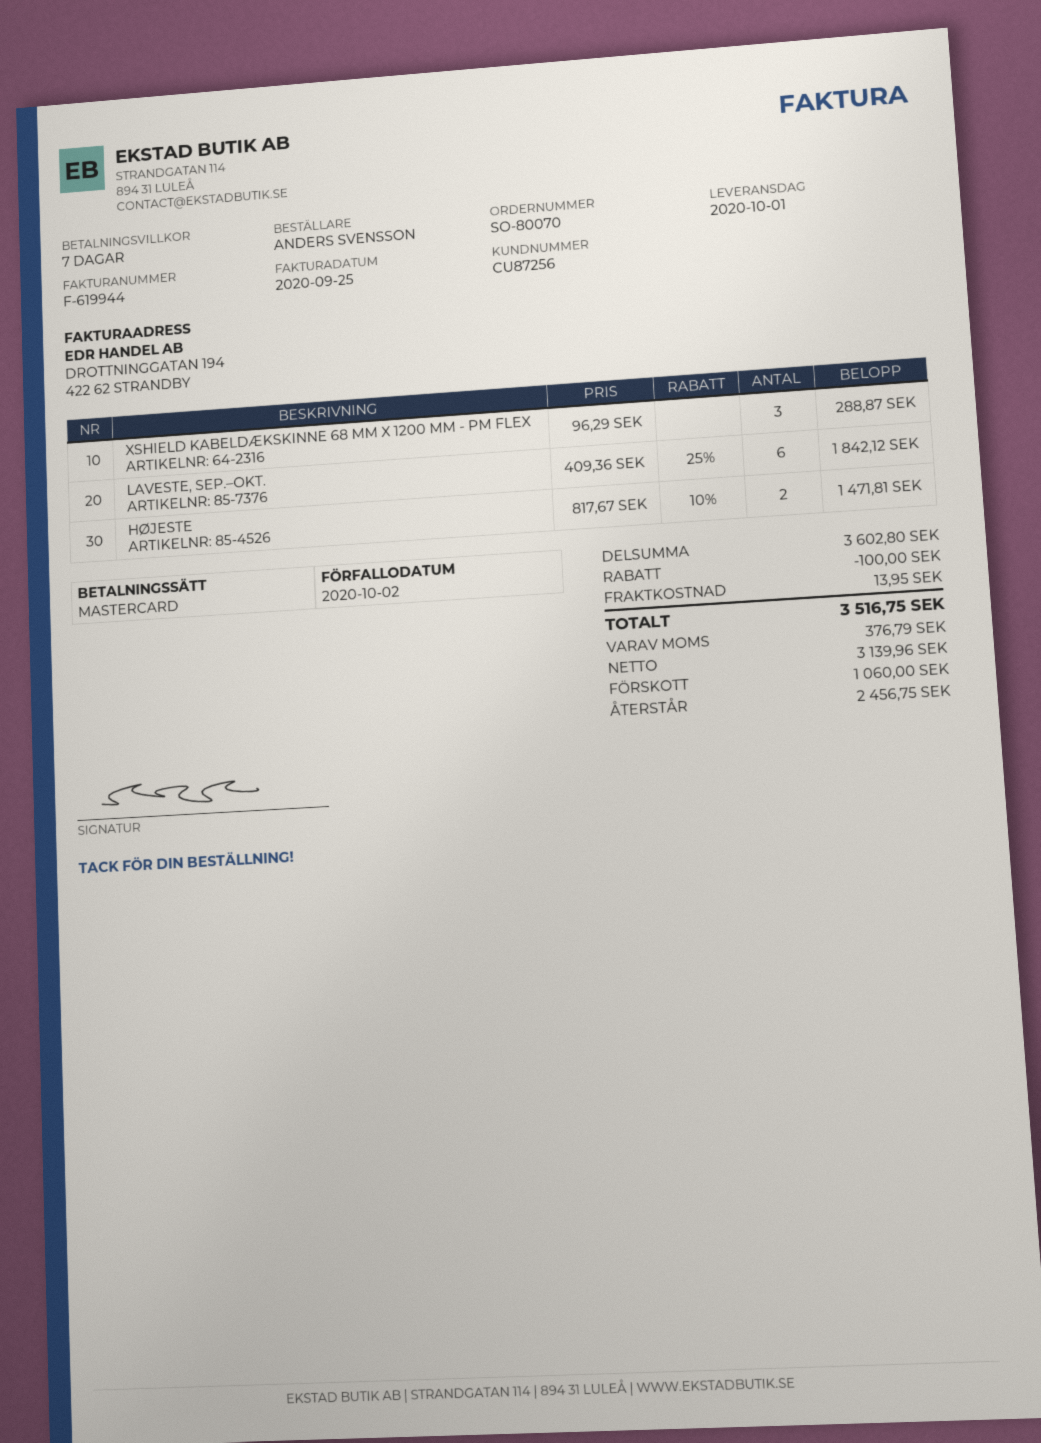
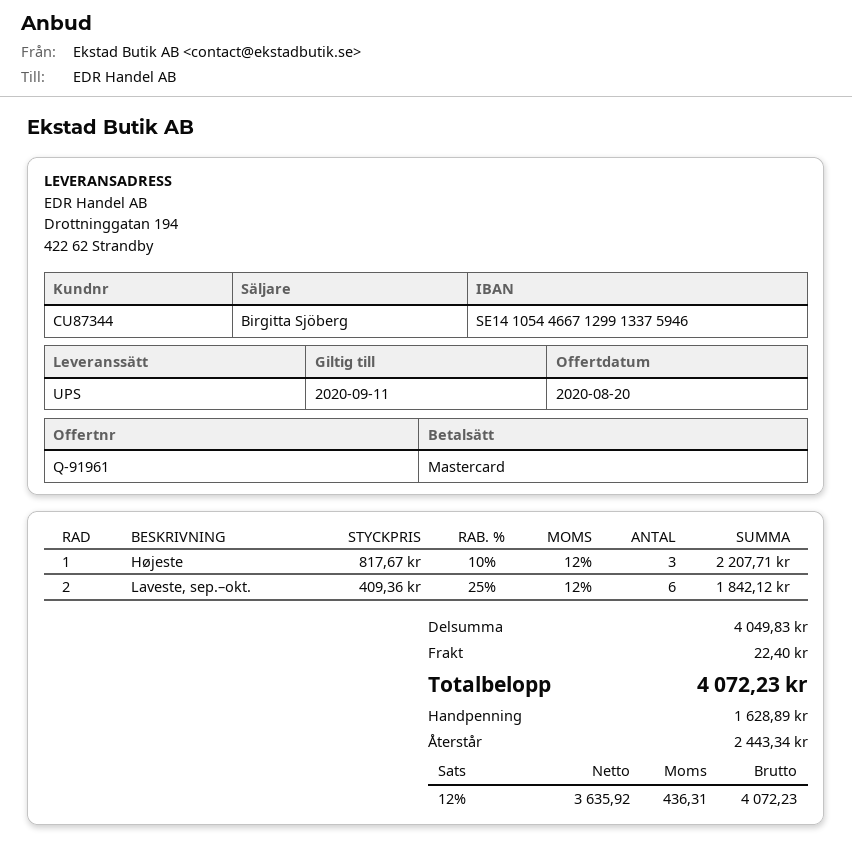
customer number: CU87256 -> CU87344
XSHIELD KABELDÆKSKINNE 68 MM X 1200 MM - PM FLEX: 3 x 96.29 = 288.87 -> none
HØJESTE: 2 x 817.67 - 10% = 1471.81 -> 3 x 817.67 - 10% = 2207.71
subtotal: 3602.80 -> 4049.83
discount: 100.00 -> none
shipping: 13.95 -> 22.40
net: 3139.96 -> 3635.92
tax: 376.79 -> 436.31
total: 3516.75 -> 4072.23
deposit: 1060.00 -> 1628.89
balance: 2456.75 -> 2443.34

